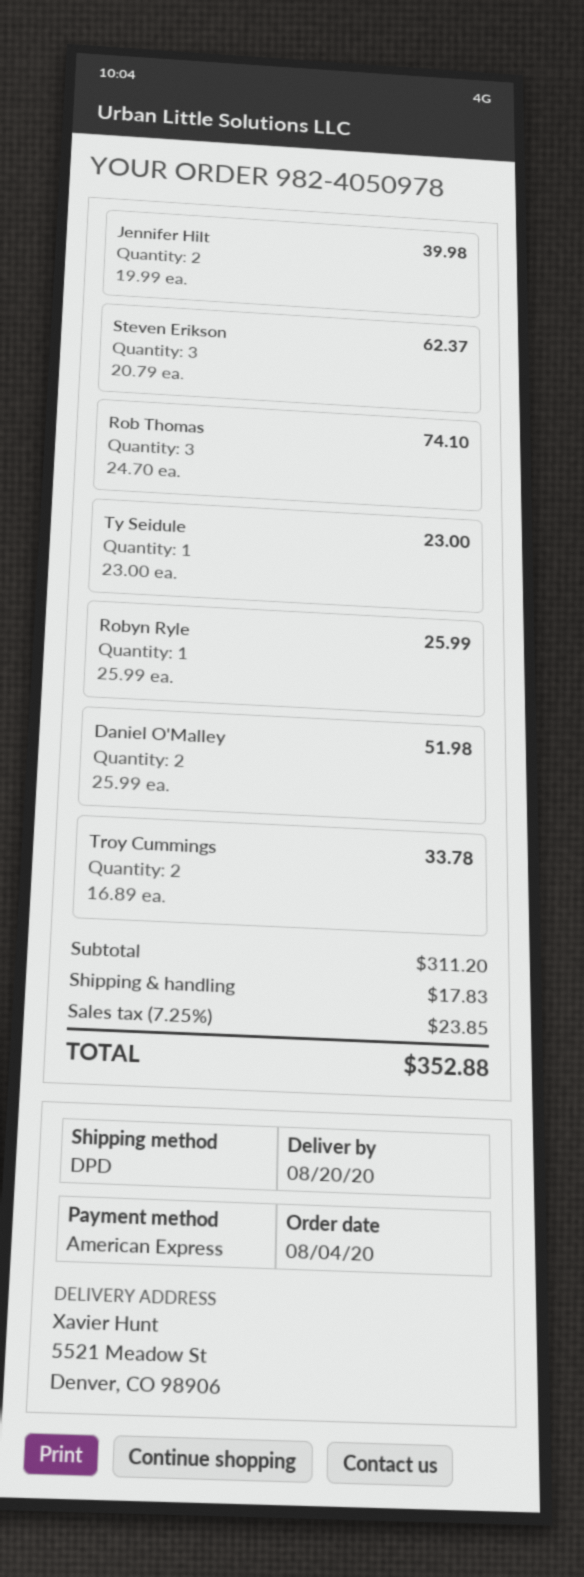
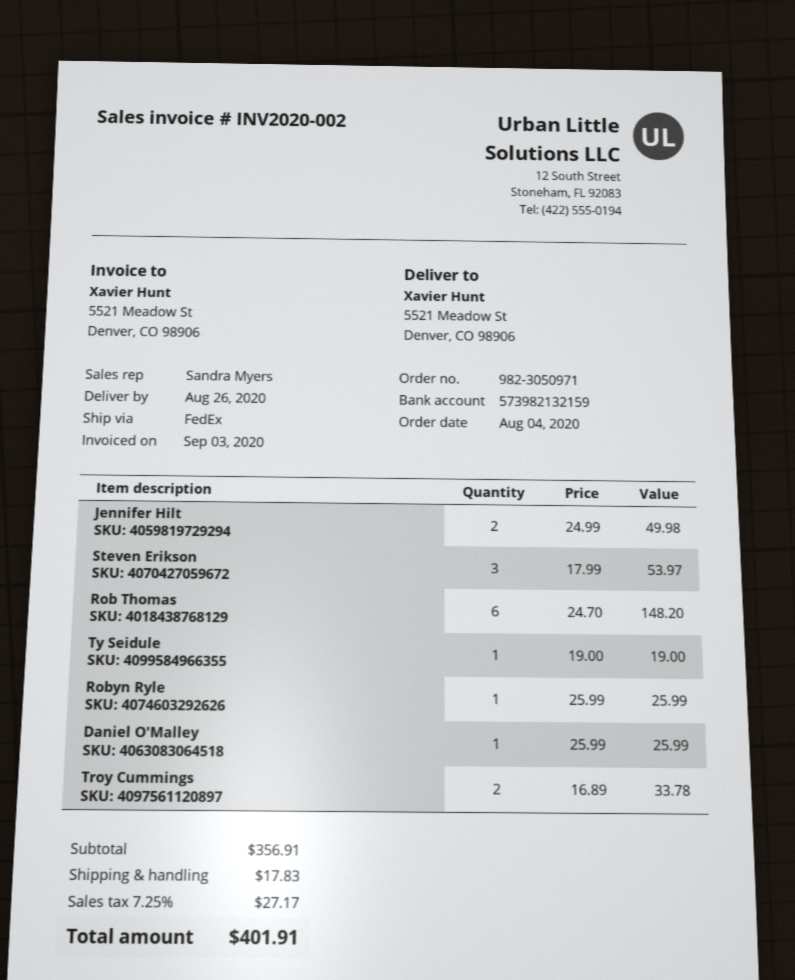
order number: 982-4050978 -> 982-3050971
delivery date: 2020-08-20 -> 2020-08-26
shipping method: DPD -> FedEx
Jennifer Hilt: 2 x 19.99 = 39.98 -> 2 x 24.99 = 49.98
Steven Erikson: 3 x 20.79 = 62.37 -> 3 x 17.99 = 53.97
Rob Thomas: 3 x 24.70 = 74.10 -> 6 x 24.70 = 148.20
Ty Seidule: 1 x 23.00 = 23.00 -> 1 x 19.00 = 19.00
Daniel O'Malley: 2 x 25.99 = 51.98 -> 1 x 25.99 = 25.99
subtotal: 311.20 -> 356.91
tax: 7.25% = 23.85 -> 7.25% = 27.17
total: 352.88 -> 401.91

